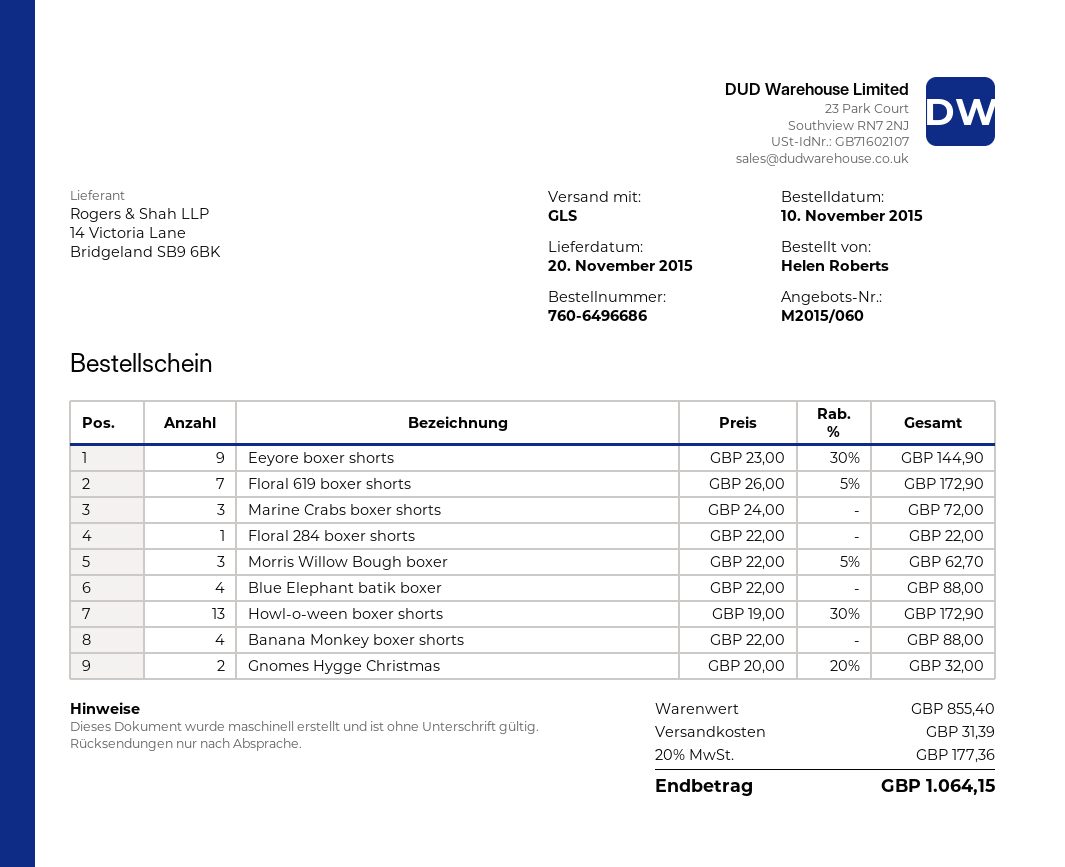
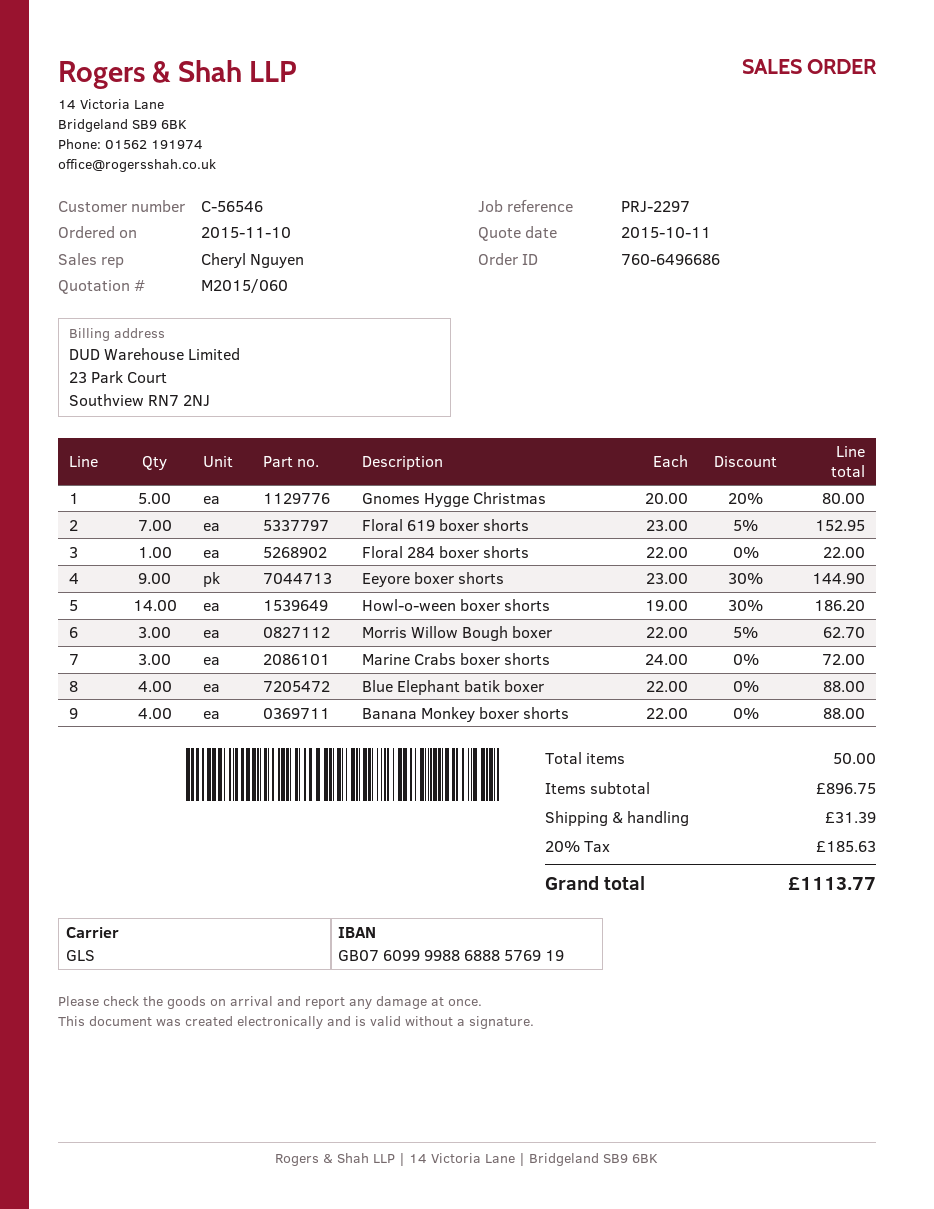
Floral 619 boxer shorts: 7 x 26.00 - 5% = 172.90 -> 7 x 23.00 - 5% = 152.95
Howl-o-ween boxer shorts: 13 x 19.00 - 30% = 172.90 -> 14 x 19.00 - 30% = 186.20
Gnomes Hygge Christmas: 2 x 20.00 - 20% = 32.00 -> 5 x 20.00 - 20% = 80.00
subtotal: 855.40 -> 896.75
tax: 20% = 177.36 -> 20% = 185.63
total: 1064.15 -> 1113.77

